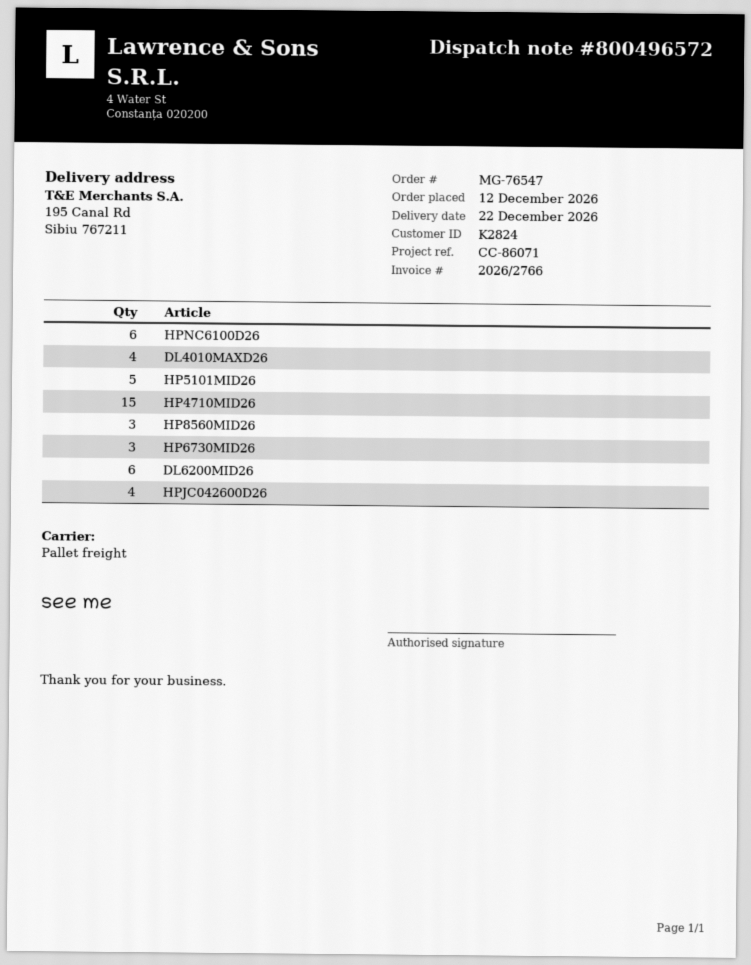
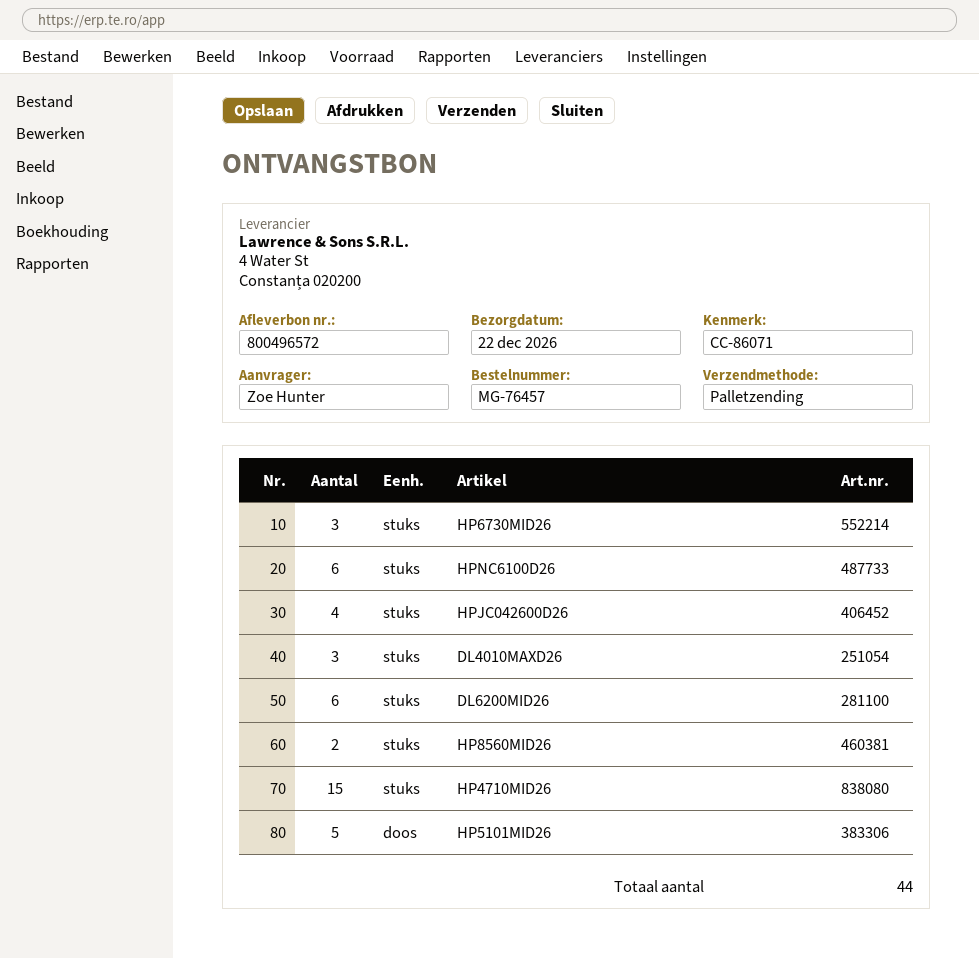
order number: MG-76547 -> MG-76457
DL4010MAXD26: 4 -> 3
HP8560MID26: 3 -> 2

